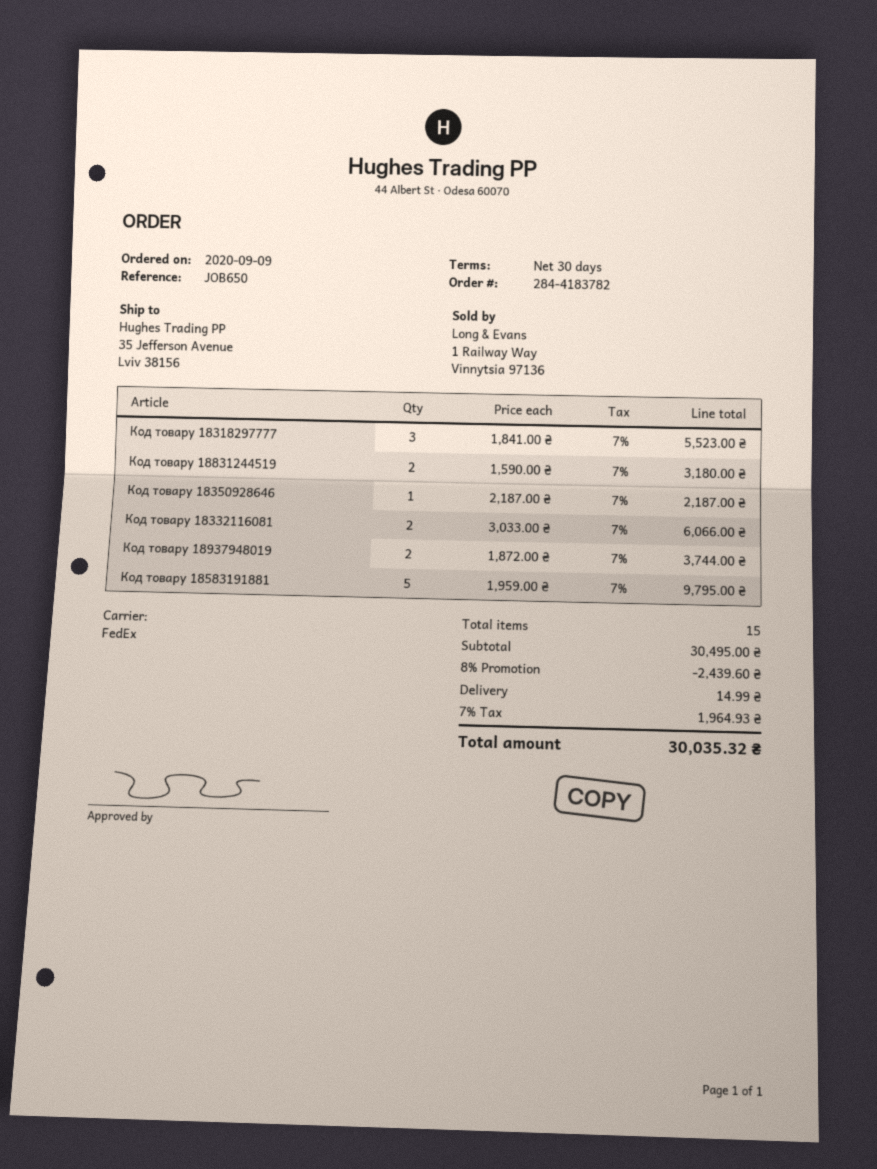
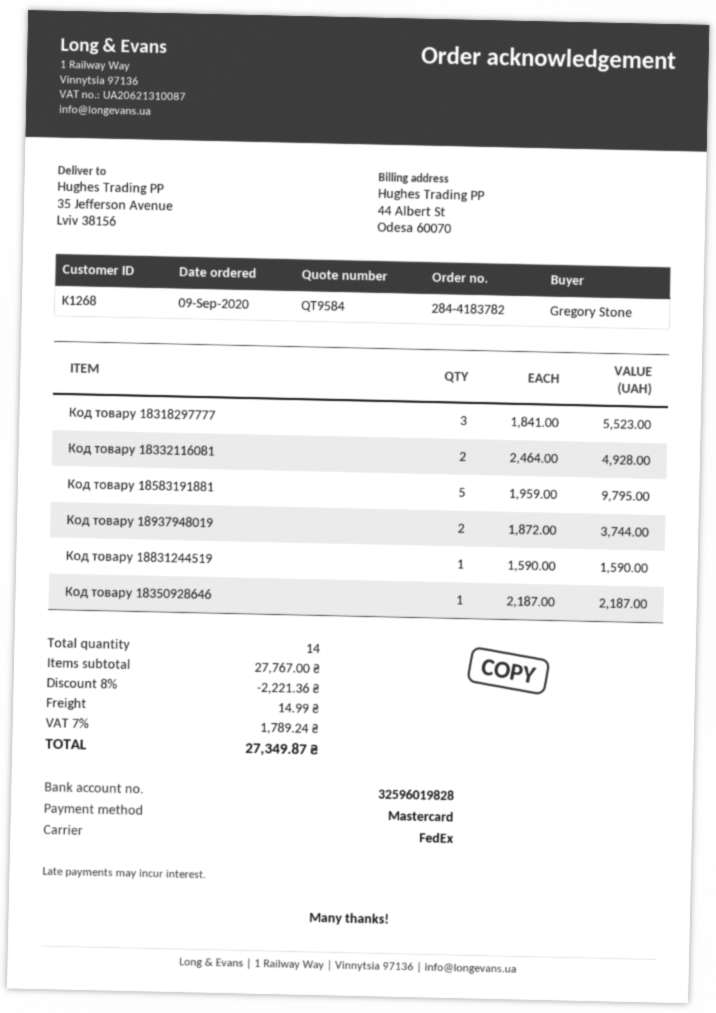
Код товару 18831244519: 2 x 1590.00 = 3180.00 -> 1 x 1590.00 = 1590.00
Код товару 18332116081: 2 x 3033.00 = 6066.00 -> 2 x 2464.00 = 4928.00
total quantity: 15 -> 14
subtotal: 30495.00 -> 27767.00
discount: 8% = 2439.60 -> 8% = 2221.36
tax: 7% = 1964.93 -> 7% = 1789.24
total: 30035.32 -> 27349.87

